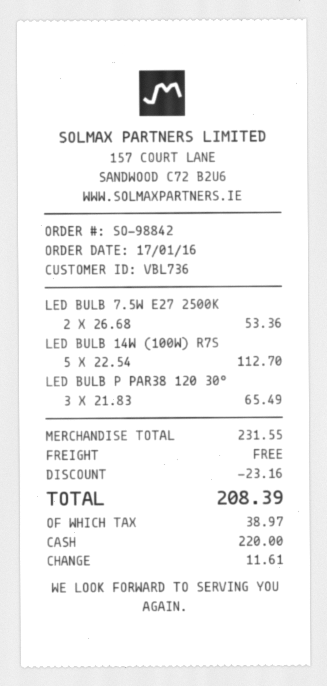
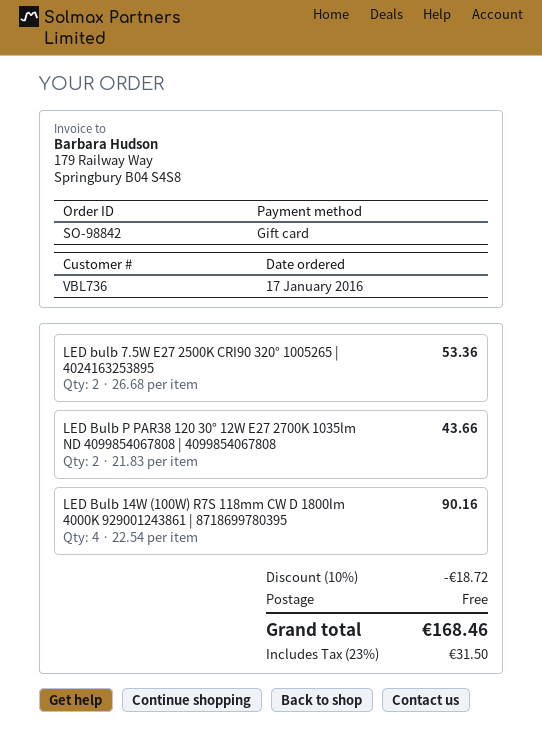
payment method: cash -> gift card
LED BULB 14W (100W) R7S: 5 x 22.54 = 112.70 -> 4 x 22.54 = 90.16
LED BULB P PAR38 120 30°: 3 x 21.83 = 65.49 -> 2 x 21.83 = 43.66
discount: 23.16 -> 18.72
tax: 38.97 -> 31.50
total: 208.39 -> 168.46

